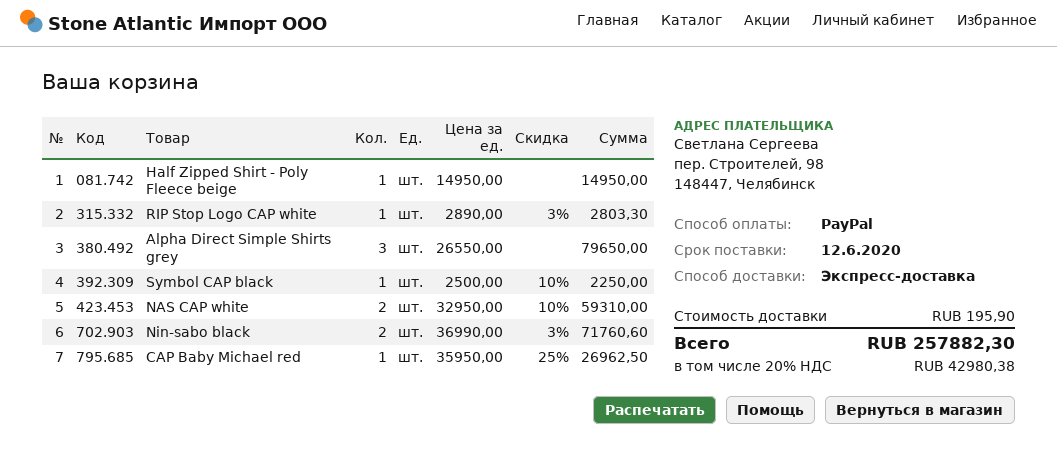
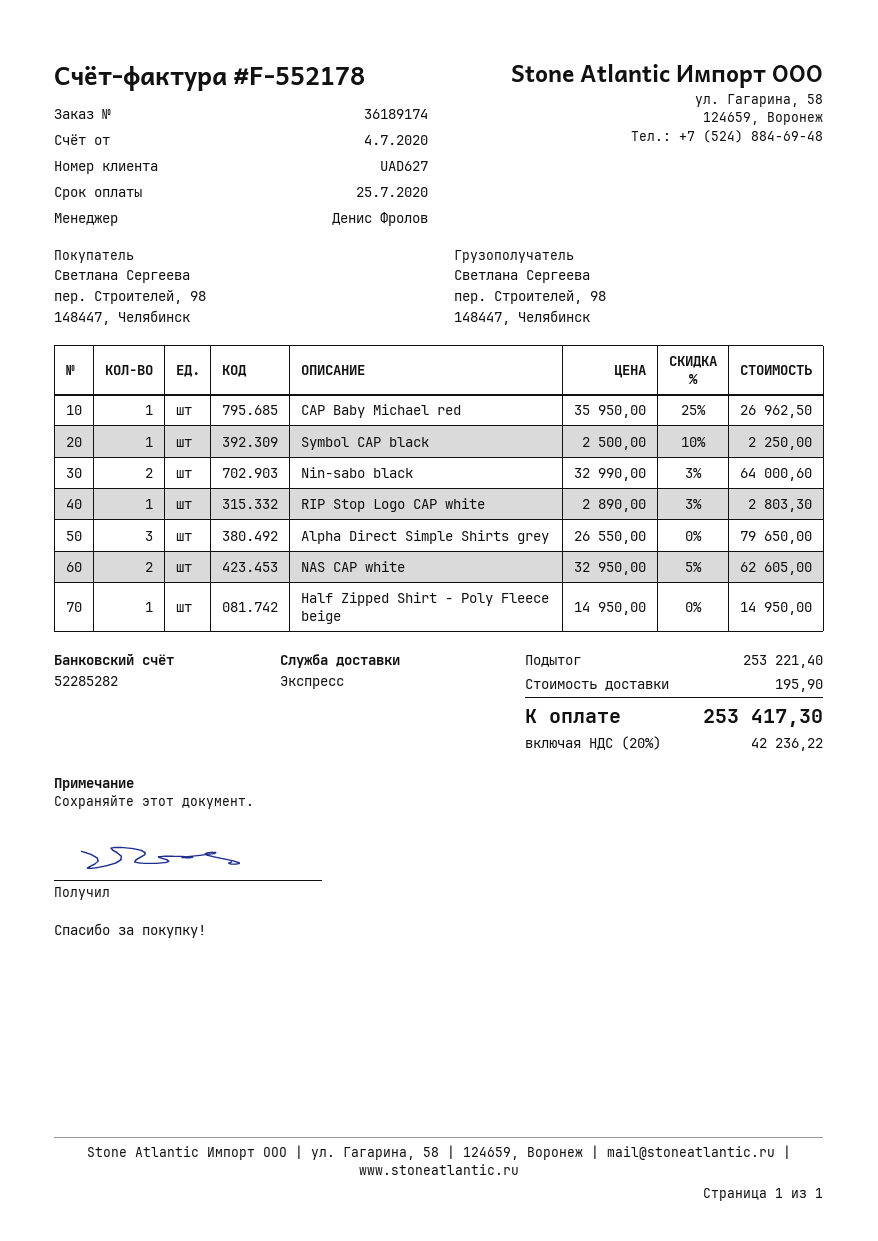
NAS CAP white: 2 x 32950.00 - 10% = 59310.00 -> 2 x 32950.00 - 5% = 62605.00
Nin-sabo black: 2 x 36990.00 - 3% = 71760.60 -> 2 x 32990.00 - 3% = 64000.60
tax: 20% = 42980.38 -> 20% = 42236.22
total: 257882.30 -> 253417.30

